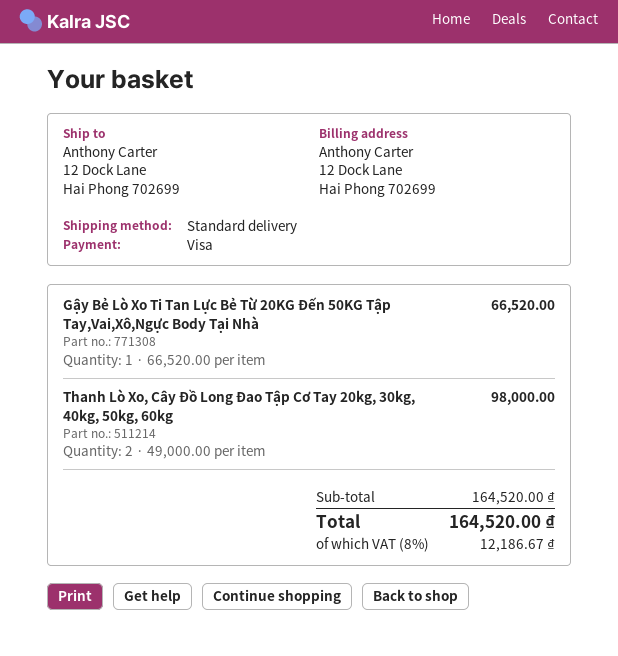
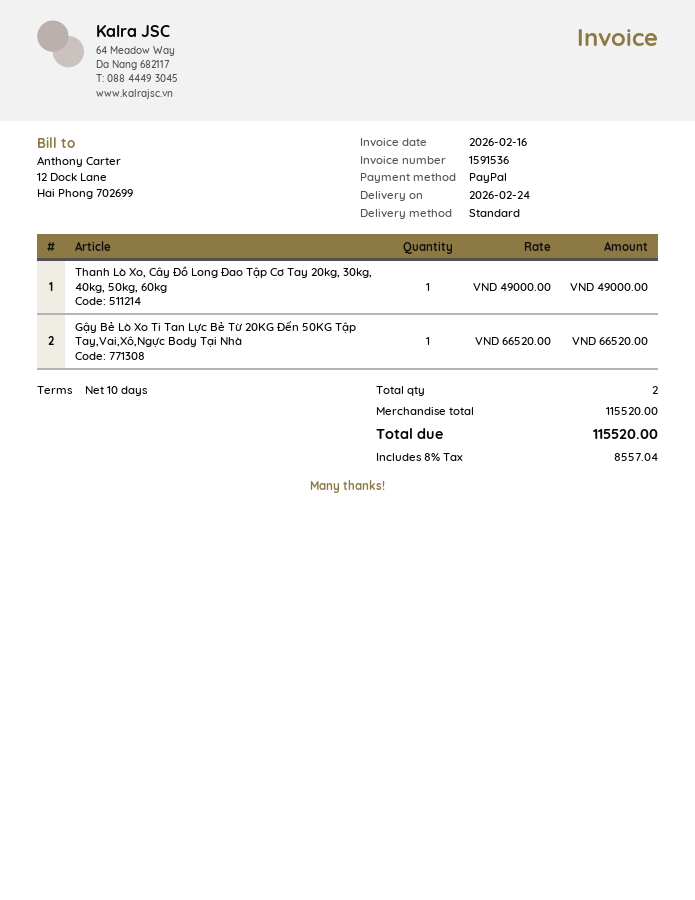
payment method: Visa -> PayPal
Thanh Lò Xo, Cây Đồ Long Đao Tập Cơ Tay 20kg, 30kg, 40kg, 50kg, 60kg: 2 x 49000.00 = 98000.00 -> 1 x 49000.00 = 49000.00
subtotal: 164520.00 -> 115520.00
tax: 8% = 12186.67 -> 8% = 8557.04
total: 164520.00 -> 115520.00

